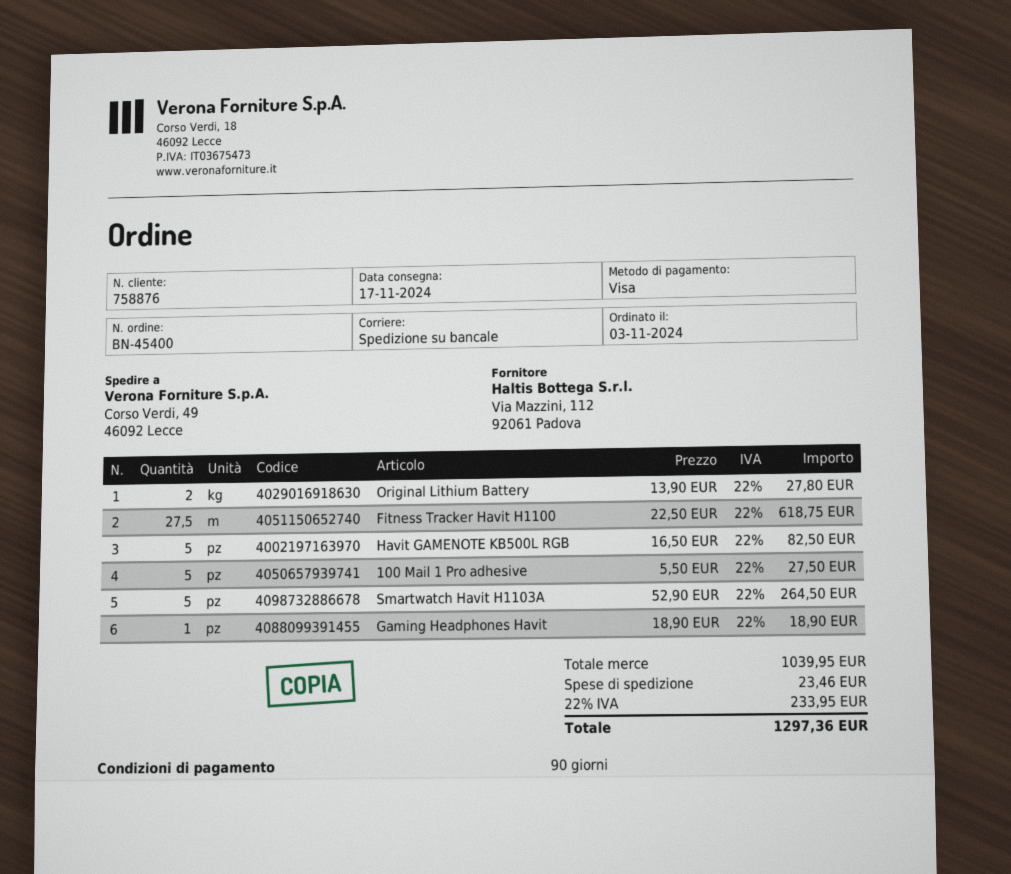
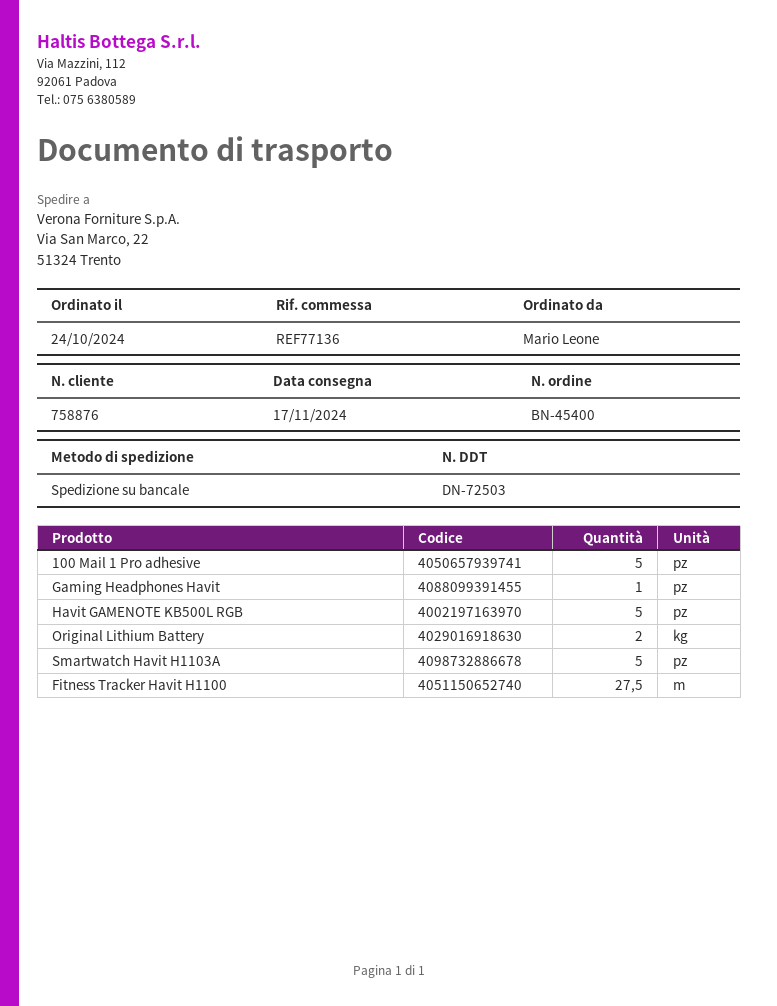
order date: 2024-11-03 -> 2024-10-24
ship to: Corso Verdi, 49, 46092 Lecce -> Via San Marco, 22, 51324 Trento

